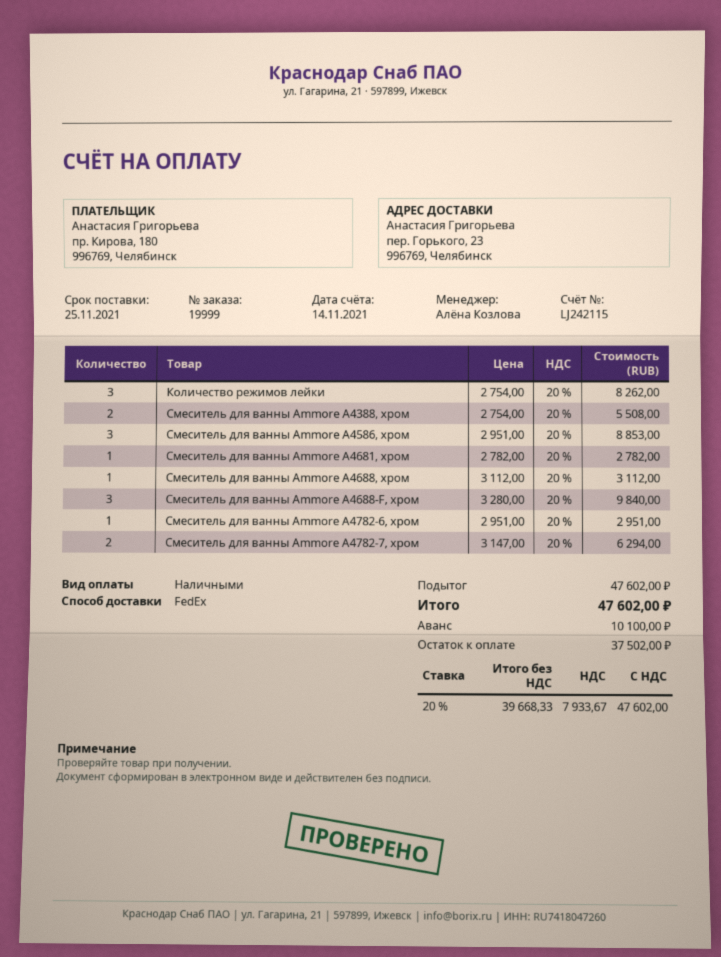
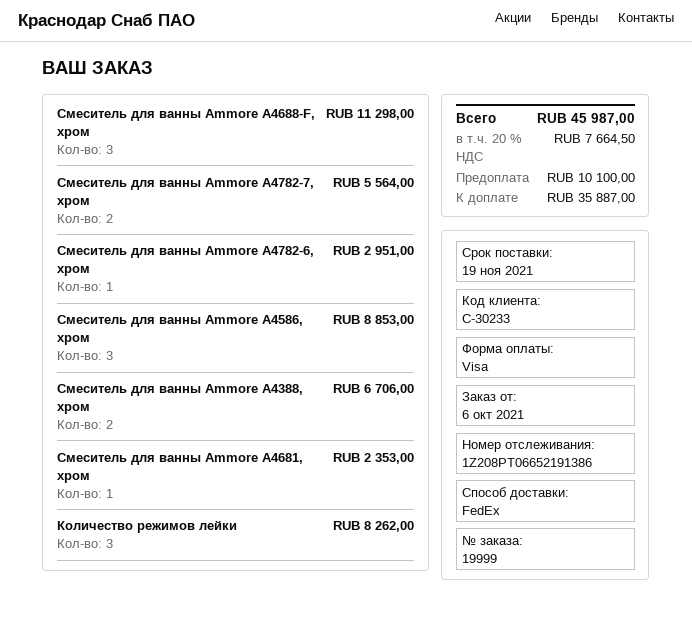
delivery date: 2021-11-25 -> 2021-11-19
payment method: cash -> Visa
Смеситель для ванны Ammore A4388, хром: 2 for 5508.00 -> 2 for 6706.00
Смеситель для ванны Ammore A4681, хром: 1 for 2782.00 -> 1 for 2353.00
Смеситель для ванны Ammore A4688, хром: 1 for 3112.00 -> none
Смеситель для ванны Ammore A4688-F, хром: 3 for 9840.00 -> 3 for 11298.00
Смеситель для ванны Ammore A4782-7, хром: 2 for 6294.00 -> 2 for 5564.00
tax: 20% = 7933.67 -> 20% = 7664.50
total: 47602.00 -> 45987.00
balance: 37502.00 -> 35887.00

